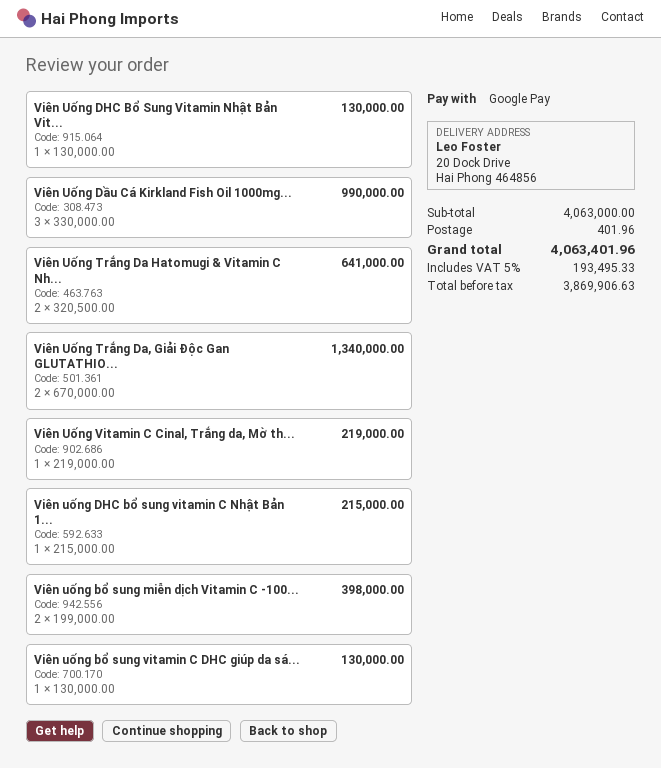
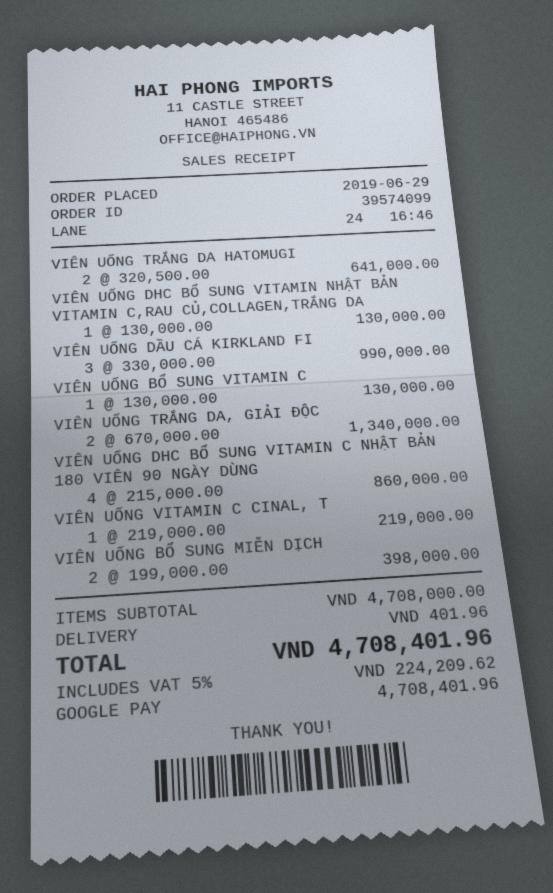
Viên uống DHC bổ sung vitamin C Nhật Bản 1...: 1 x 215000.00 = 215000.00 -> 4 x 215000.00 = 860000.00
subtotal: 4063000.00 -> 4708000.00
tax: 5% = 193495.33 -> 5% = 224209.62
total: 4063401.96 -> 4708401.96

